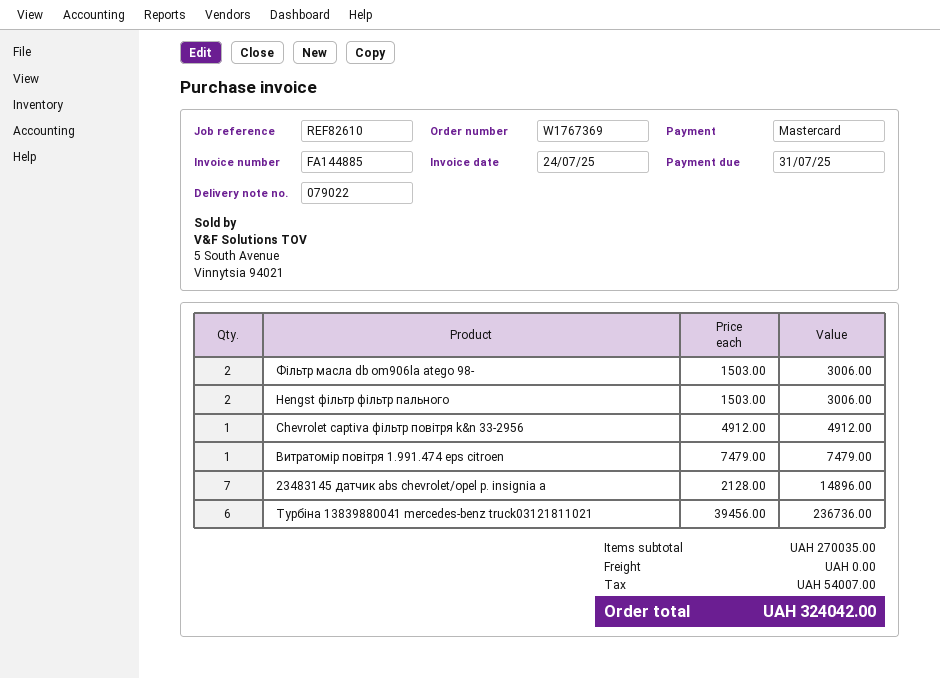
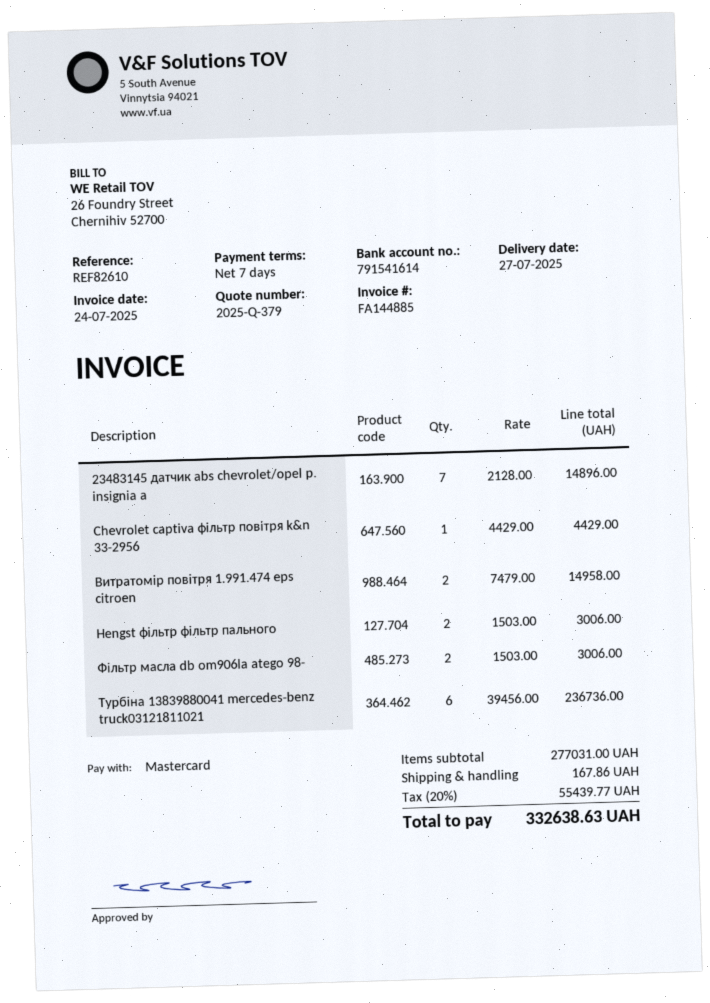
Chevrolet captiva фільтр повітря k&n 33-2956: 1 x 4912.00 = 4912.00 -> 1 x 4429.00 = 4429.00
Витратомір повітря 1.991.474 eps citroen: 1 x 7479.00 = 7479.00 -> 2 x 7479.00 = 14958.00
subtotal: 270035.00 -> 277031.00
shipping: 0.00 -> 167.86
tax: 54007.00 -> 55439.77
total: 324042.00 -> 332638.63

